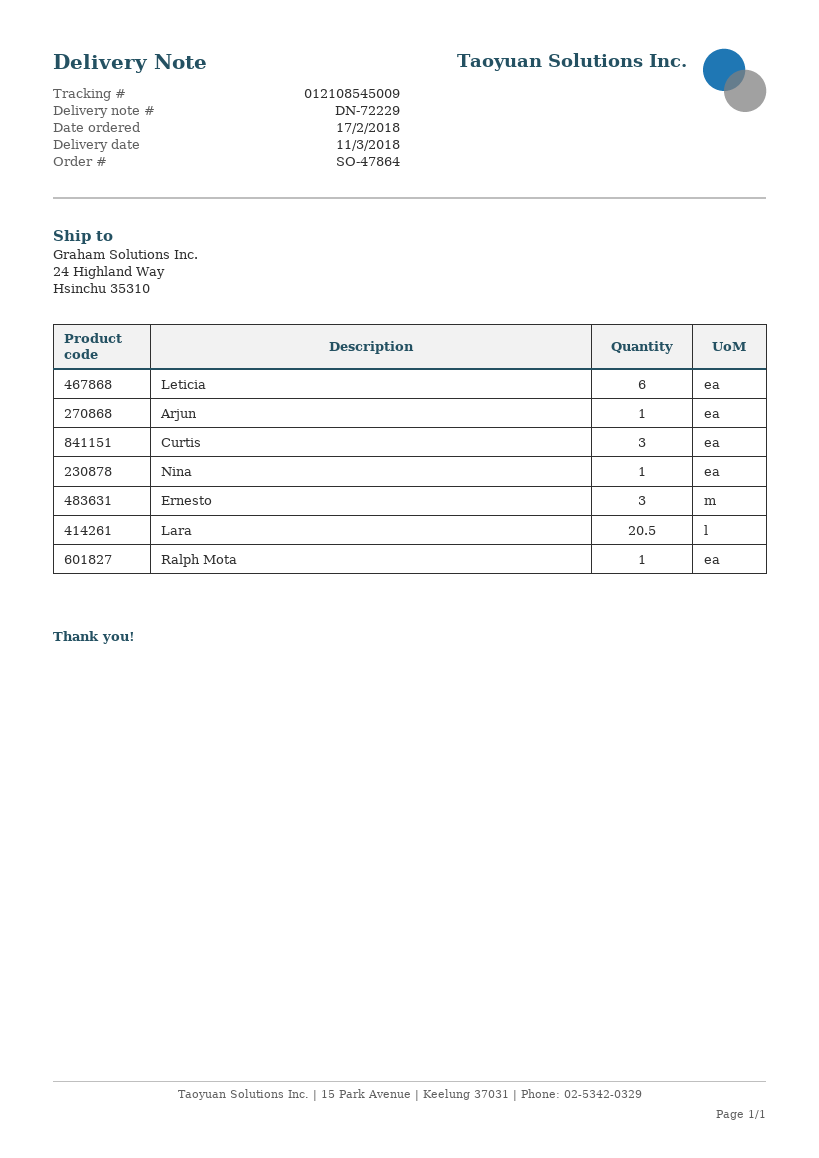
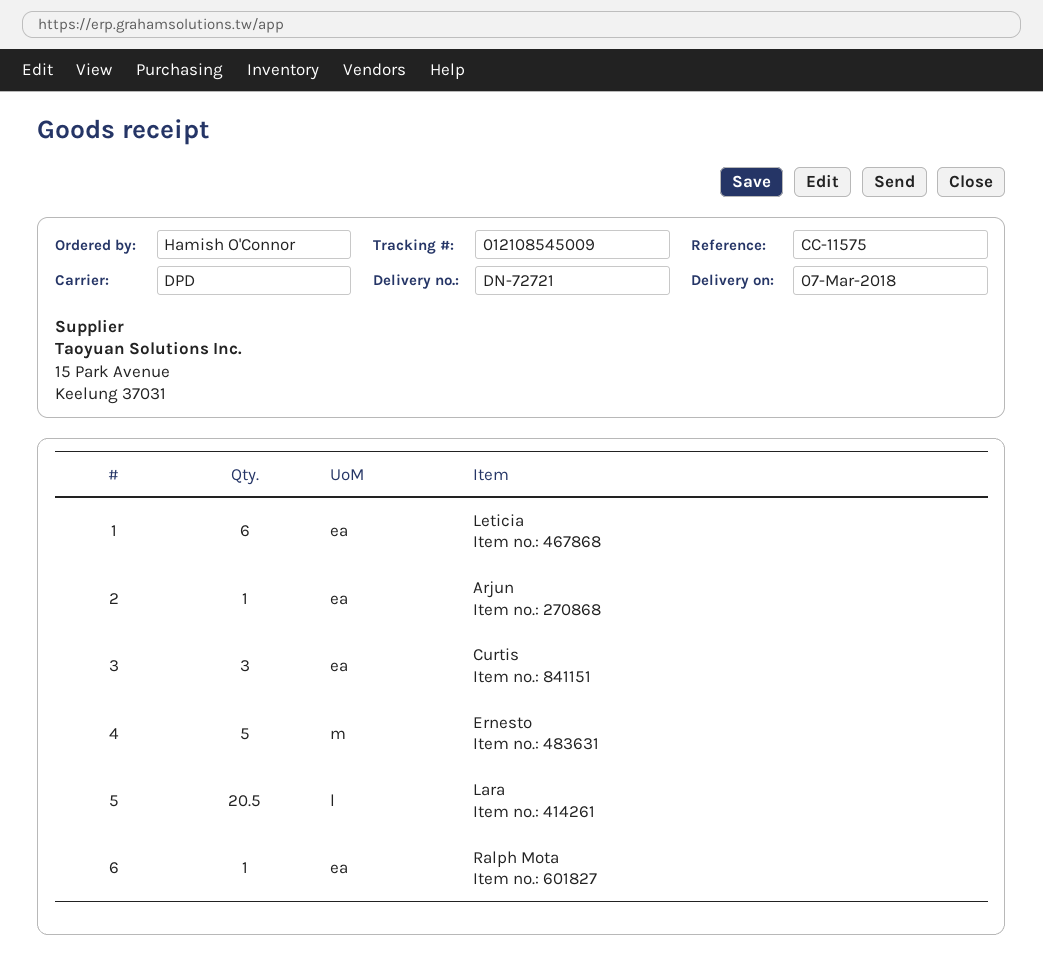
delivery note number: DN-72229 -> DN-72721
delivery date: 2018-03-11 -> 2018-03-07
Nina: 1 -> none
Ernesto: 3 -> 5

